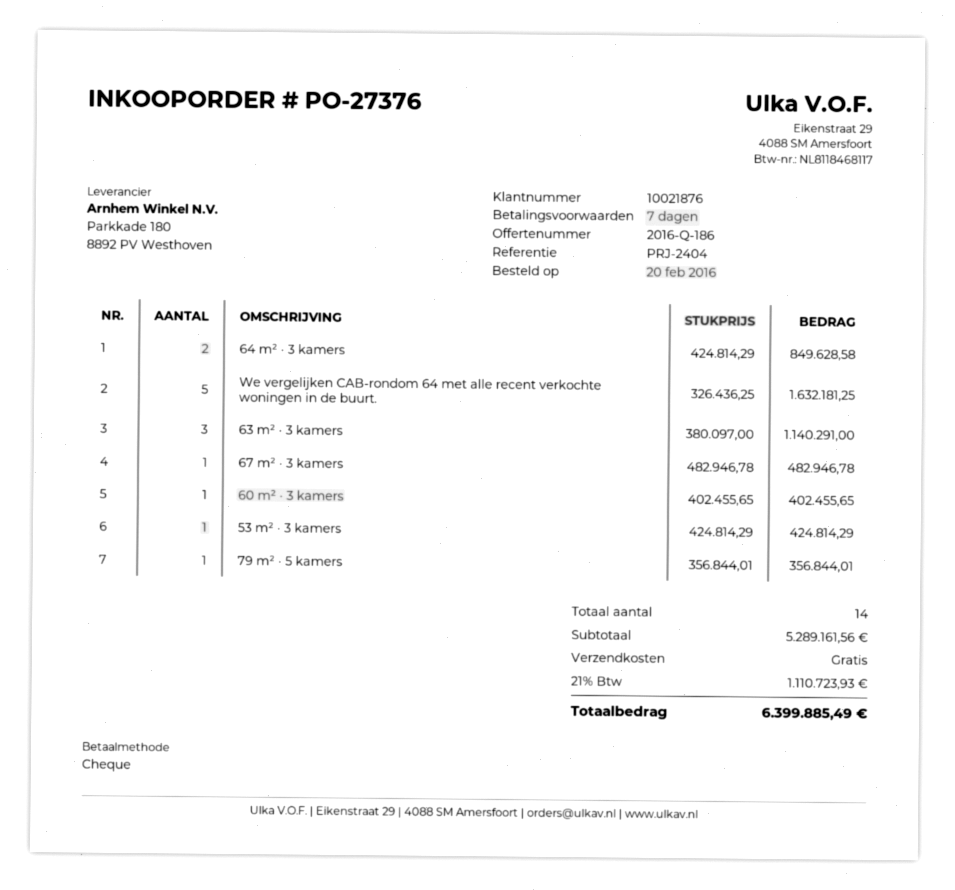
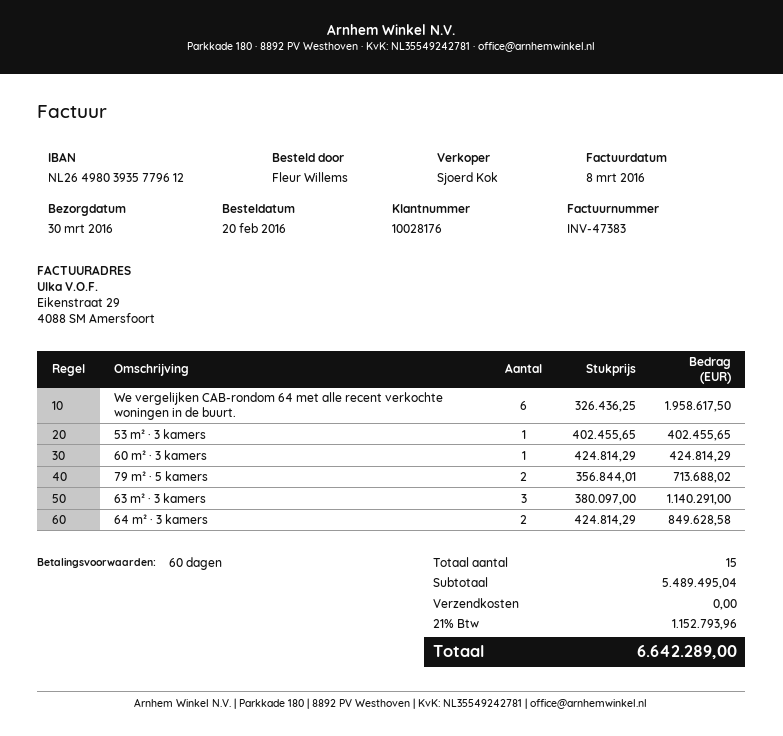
payment terms: 7 days -> 60 days
customer number: 10021876 -> 10028176
We vergelijken CAB-rondom 64 met alle recent verkochte woningen in de buurt.: 5 x 326436.25 = 1632181.25 -> 6 x 326436.25 = 1958617.50
67 m² · 3 kamers: 1 x 482946.78 = 482946.78 -> none
60 m² · 3 kamers: 1 x 402455.65 = 402455.65 -> 1 x 424814.29 = 424814.29
53 m² · 3 kamers: 1 x 424814.29 = 424814.29 -> 1 x 402455.65 = 402455.65
79 m² · 5 kamers: 1 x 356844.01 = 356844.01 -> 2 x 356844.01 = 713688.02
total quantity: 14 -> 15
subtotal: 5289161.56 -> 5489495.04
tax: 21% = 1110723.93 -> 21% = 1152793.96
total: 6399885.49 -> 6642289.00

